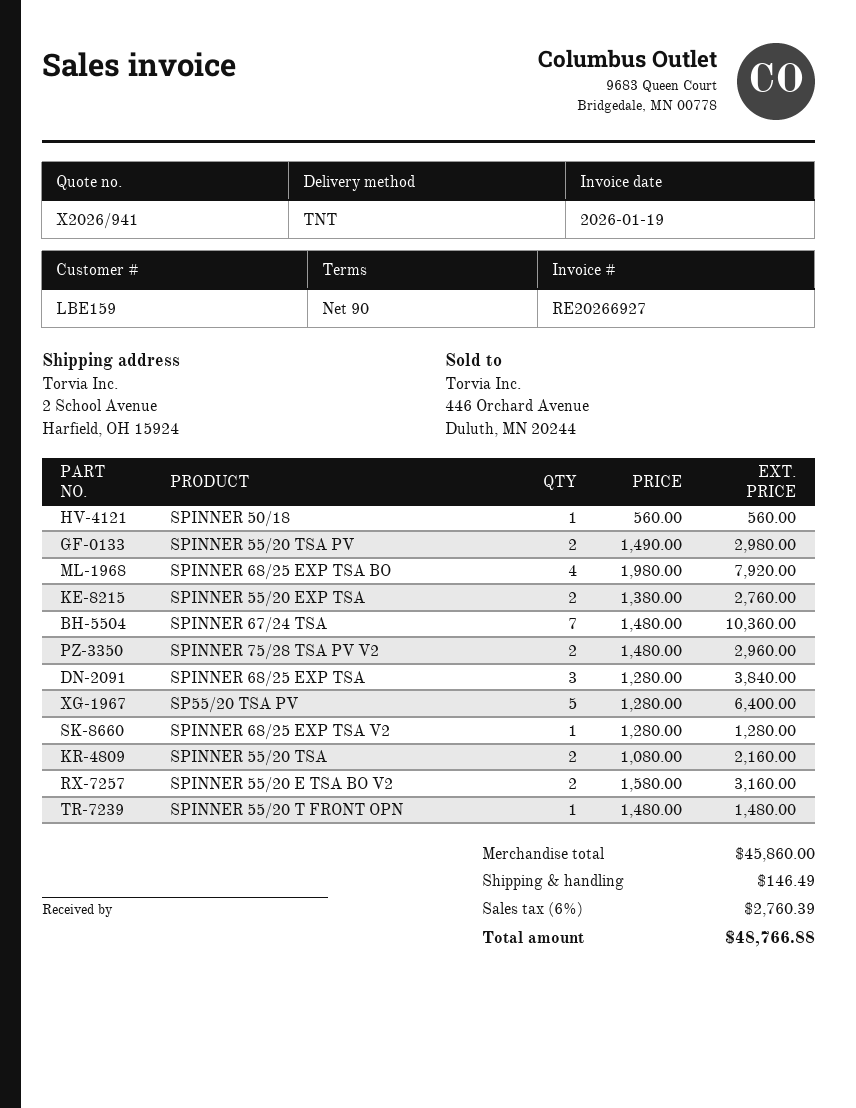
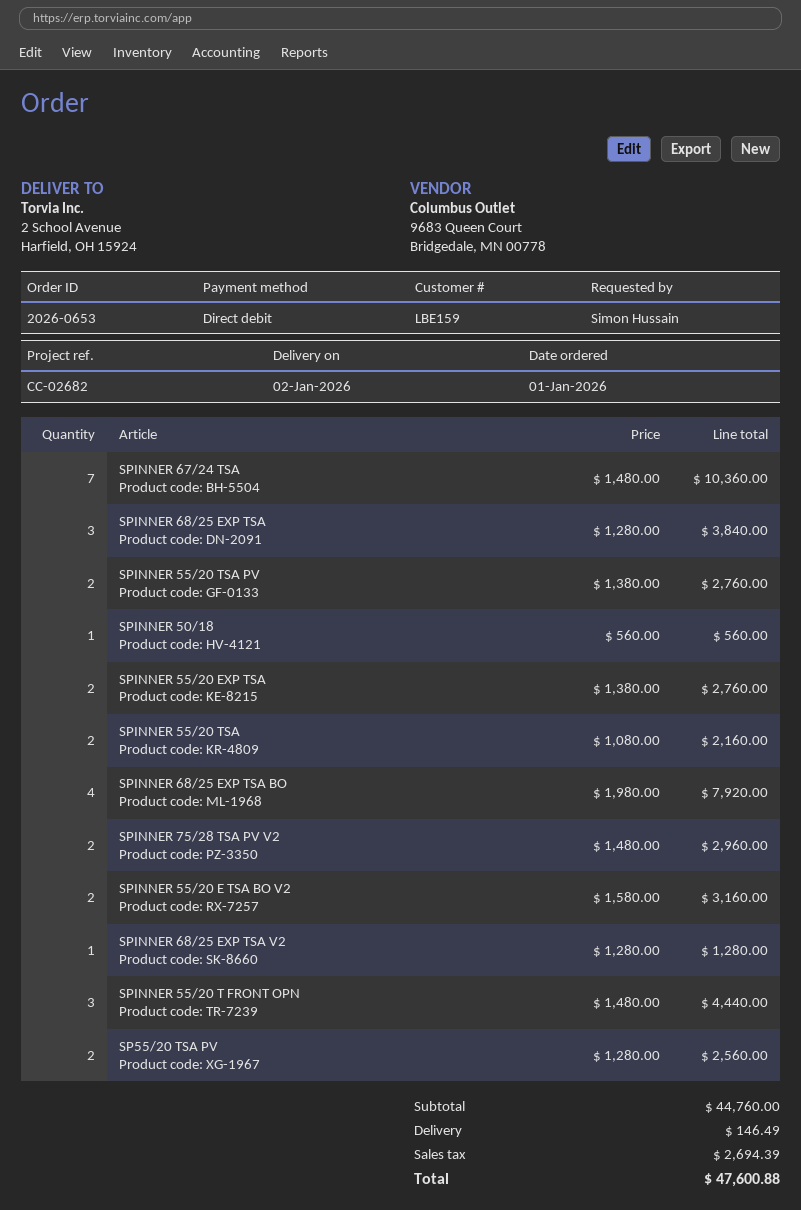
SPINNER 55/20 TSA PV: 2 x 1490.00 = 2980.00 -> 2 x 1380.00 = 2760.00
SP55/20 TSA PV: 5 x 1280.00 = 6400.00 -> 2 x 1280.00 = 2560.00
SPINNER 55/20 T FRONT OPN: 1 x 1480.00 = 1480.00 -> 3 x 1480.00 = 4440.00
subtotal: 45860.00 -> 44760.00
tax: 2760.39 -> 2694.39
total: 48766.88 -> 47600.88

